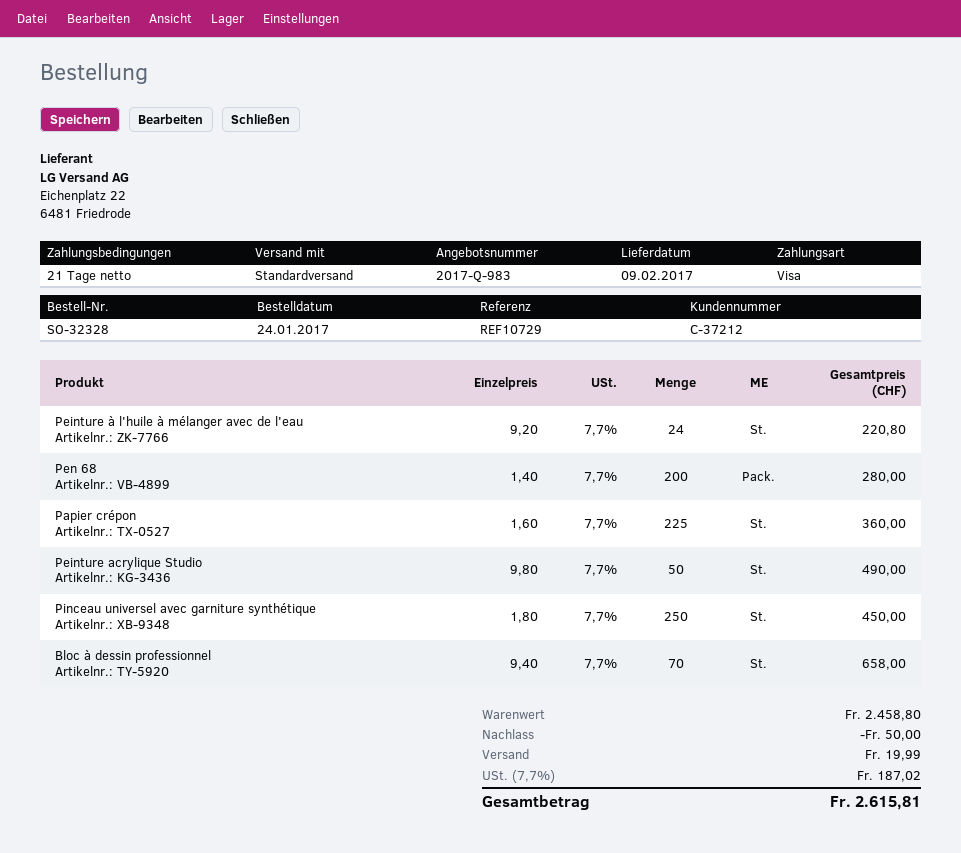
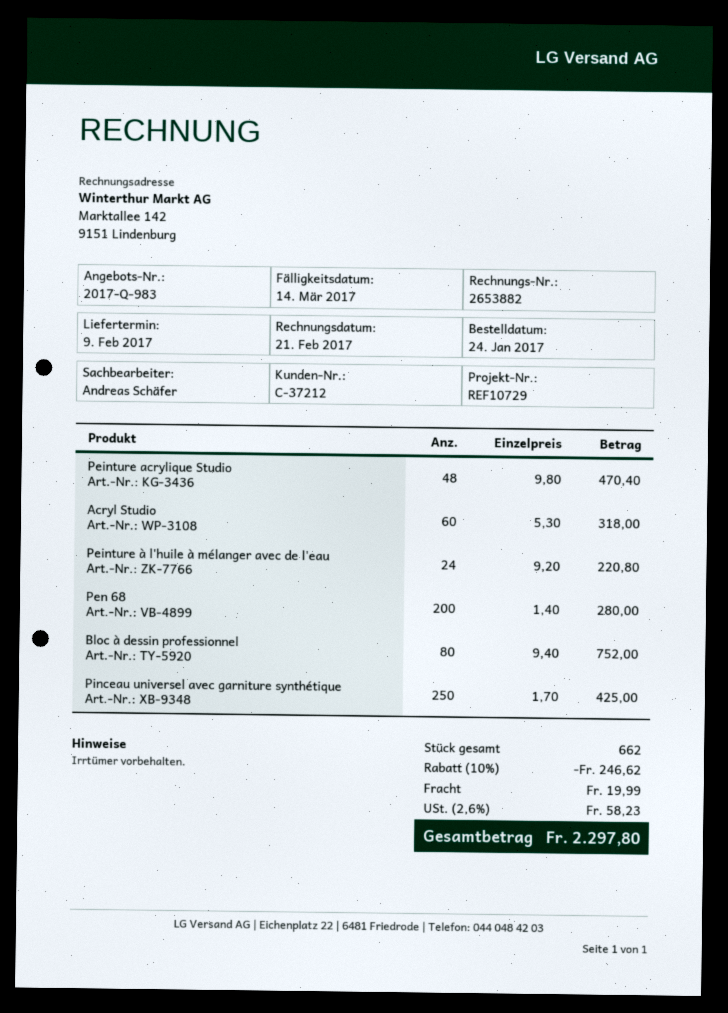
Papier crépon: 225 x 1.60 = 360.00 -> none
Peinture acrylique Studio: 50 x 9.80 = 490.00 -> 48 x 9.80 = 470.40
Pinceau universel avec garniture synthétique: 250 x 1.80 = 450.00 -> 250 x 1.70 = 425.00
Bloc à dessin professionnel: 70 x 9.40 = 658.00 -> 80 x 9.40 = 752.00
Acryl Studio: none -> 60 x 5.30 = 318.00
discount: 50.00 -> 246.62
tax: 7.7% = 187.02 -> 2.6% = 58.23
total: 2615.81 -> 2297.80

